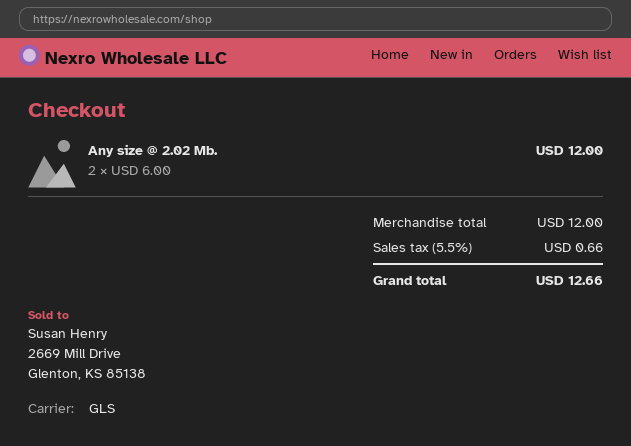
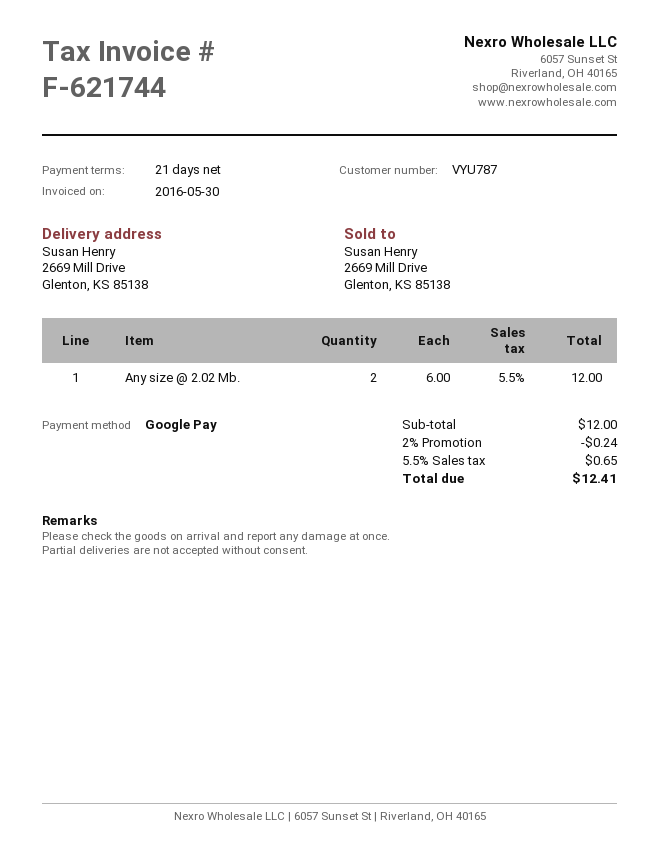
discount: none -> 2% = 0.24
tax: 5.5% = 0.66 -> 5.5% = 0.65
total: 12.66 -> 12.41

